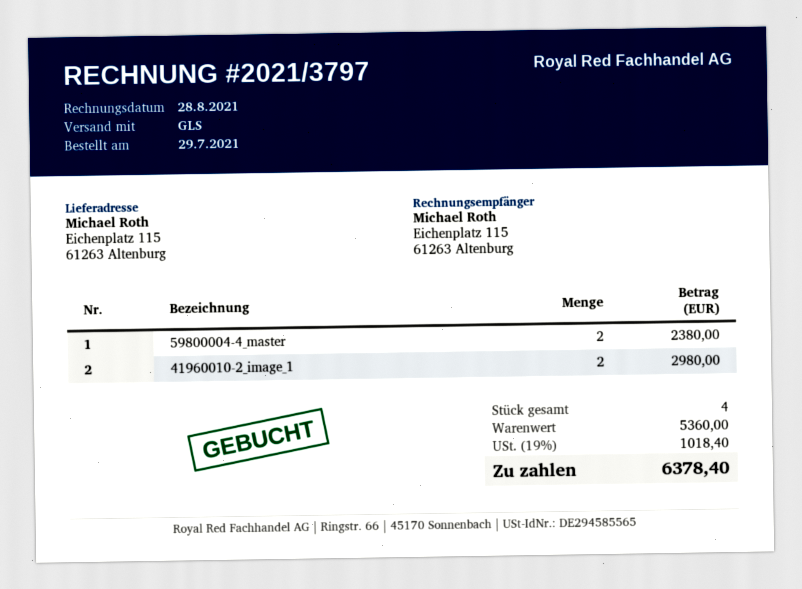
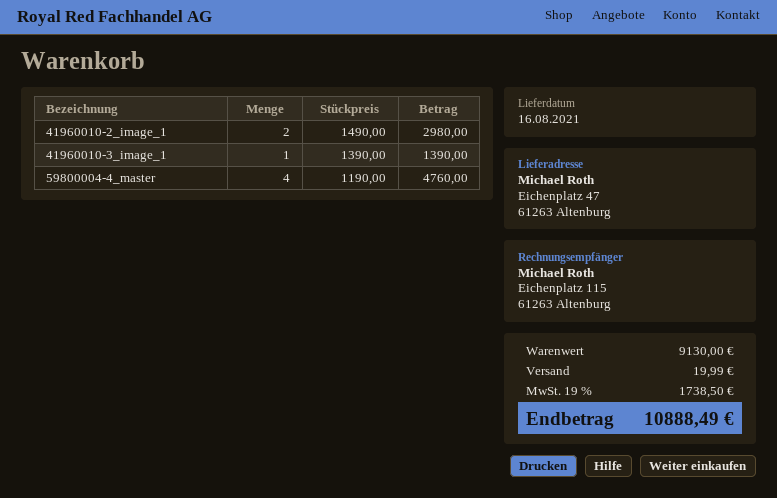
ship to: Eichenplatz 115, 61263 Altenburg -> Eichenplatz 47, 61263 Altenburg
59800004-4_master: 2 for 2380.00 -> 4 for 4760.00
41960010-3_image_1: none -> 1 for 1390.00
subtotal: 5360.00 -> 9130.00
shipping: none -> 19.99
tax: 19% = 1018.40 -> 19% = 1738.50
total: 6378.40 -> 10888.49

